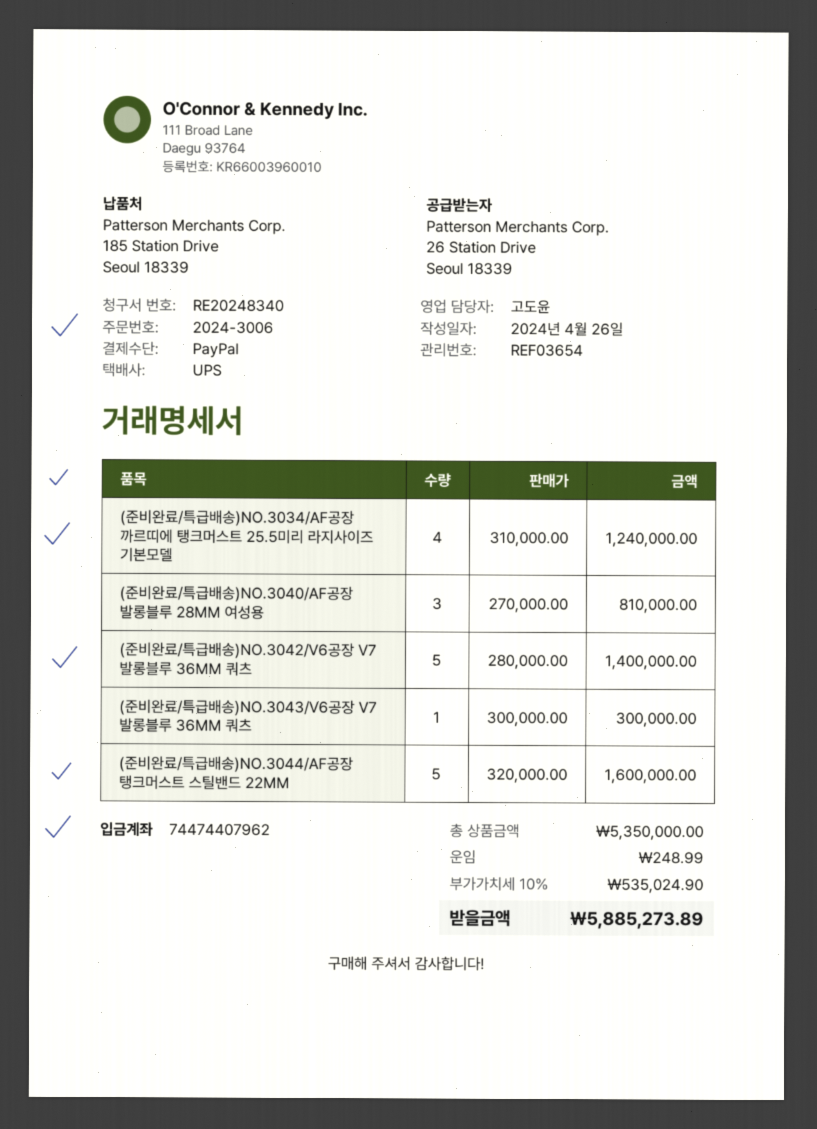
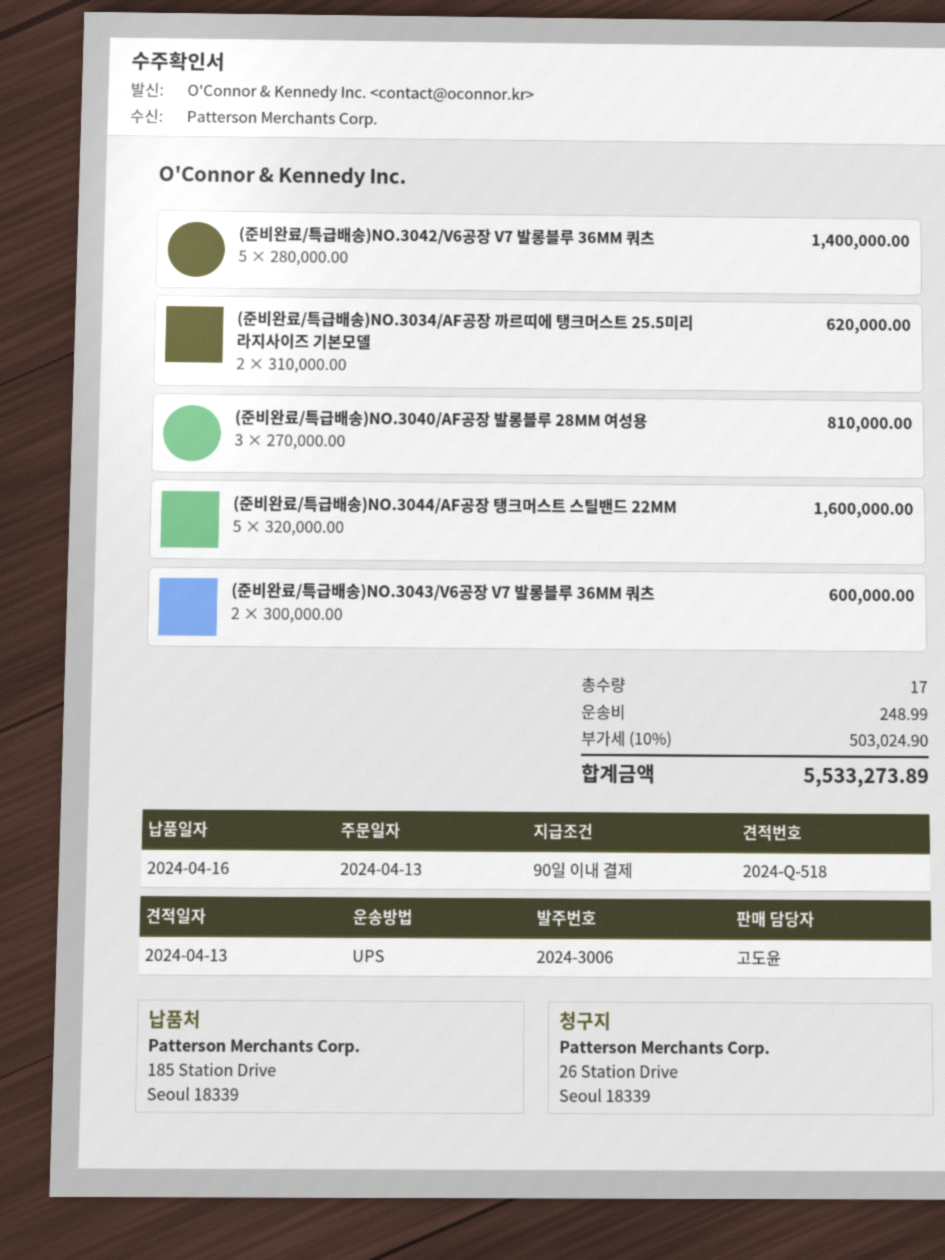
(준비완료/특급배송)NO.3034/AF공장 까르띠에 탱크머스트 25.5미리 라지사이즈 기본모델: 4 x 310000.00 = 1240000.00 -> 2 x 310000.00 = 620000.00
(준비완료/특급배송)NO.3043/V6공장 V7 발롱블루 36MM 쿼츠: 1 x 300000.00 = 300000.00 -> 2 x 300000.00 = 600000.00
tax: 10% = 535024.90 -> 10% = 503024.90
total: 5885273.89 -> 5533273.89

